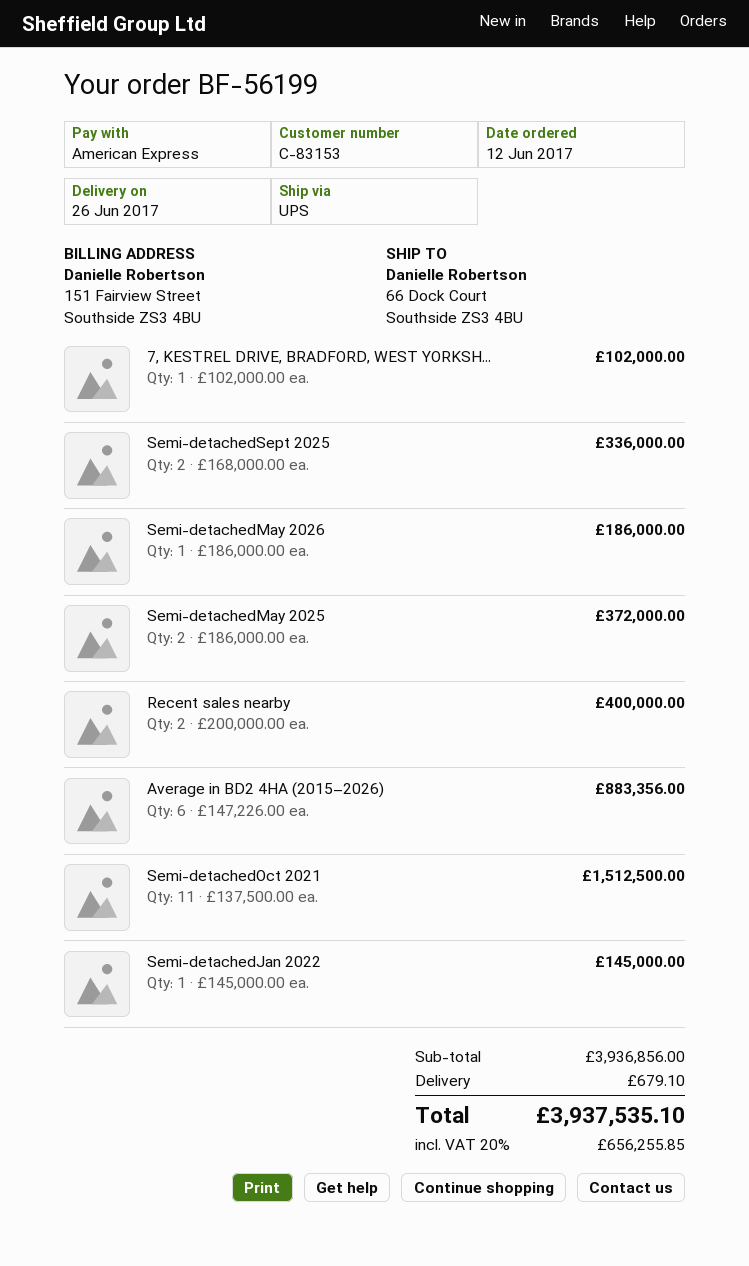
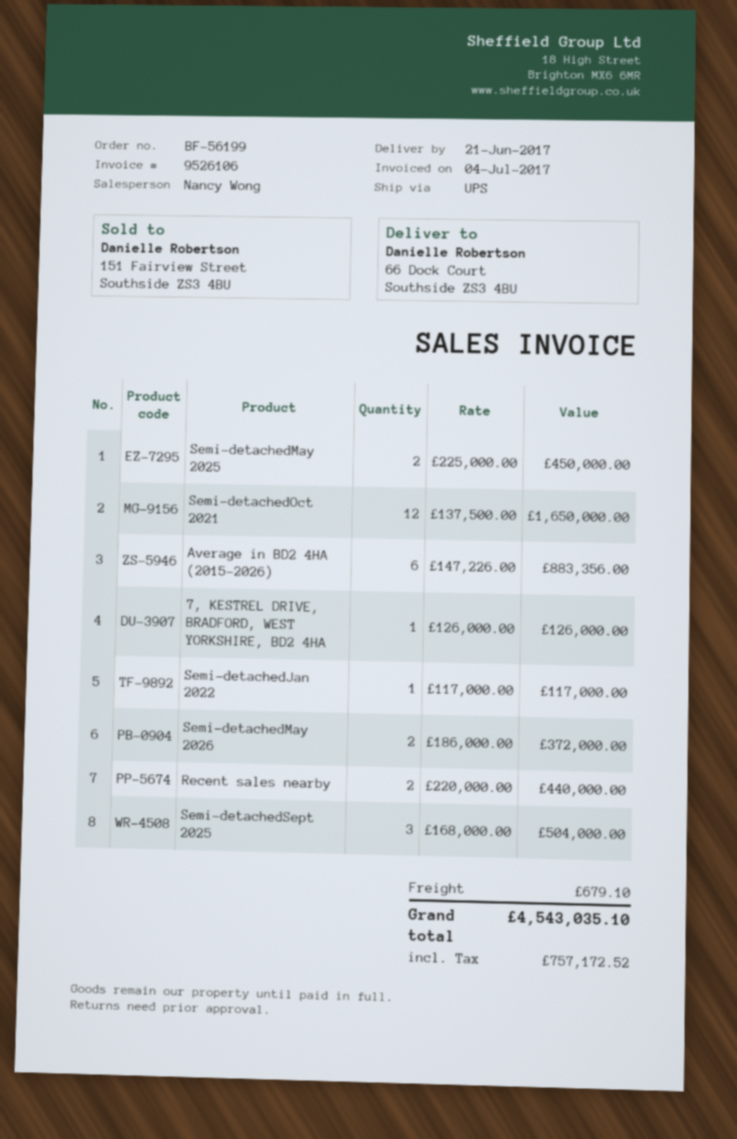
delivery date: 2017-06-26 -> 2017-06-21
7, KESTREL DRIVE, BRADFORD, WEST YORKSH...: 1 x 102000.00 = 102000.00 -> 1 x 126000.00 = 126000.00
Semi-detachedSept 2025: 2 x 168000.00 = 336000.00 -> 3 x 168000.00 = 504000.00
Semi-detachedMay 2026: 1 x 186000.00 = 186000.00 -> 2 x 186000.00 = 372000.00
Semi-detachedMay 2025: 2 x 186000.00 = 372000.00 -> 2 x 225000.00 = 450000.00
Recent sales nearby: 2 x 200000.00 = 400000.00 -> 2 x 220000.00 = 440000.00
Semi-detachedOct 2021: 11 x 137500.00 = 1512500.00 -> 12 x 137500.00 = 1650000.00
Semi-detachedJan 2022: 1 x 145000.00 = 145000.00 -> 1 x 117000.00 = 117000.00
tax: 656255.85 -> 757172.52
total: 3937535.10 -> 4543035.10

